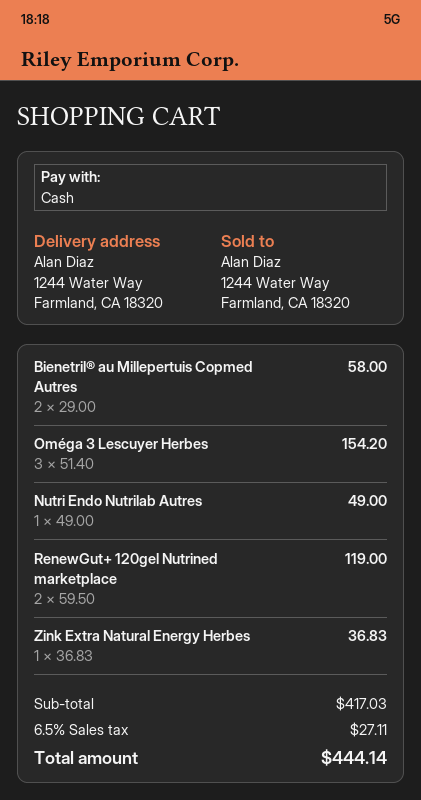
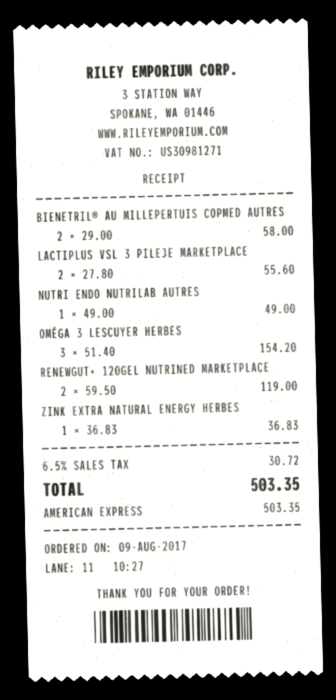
payment method: cash -> American Express
LACTIPLUS VSL 3 PILEJE MARKETPLACE: none -> 2 x 27.80 = 55.60
tax: 6.5% = 27.11 -> 6.5% = 30.72
total: 444.14 -> 503.35

